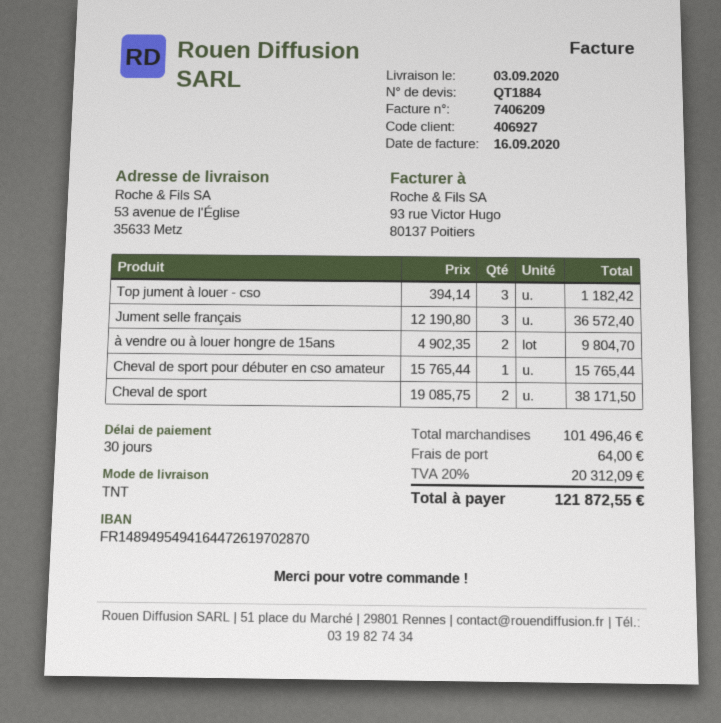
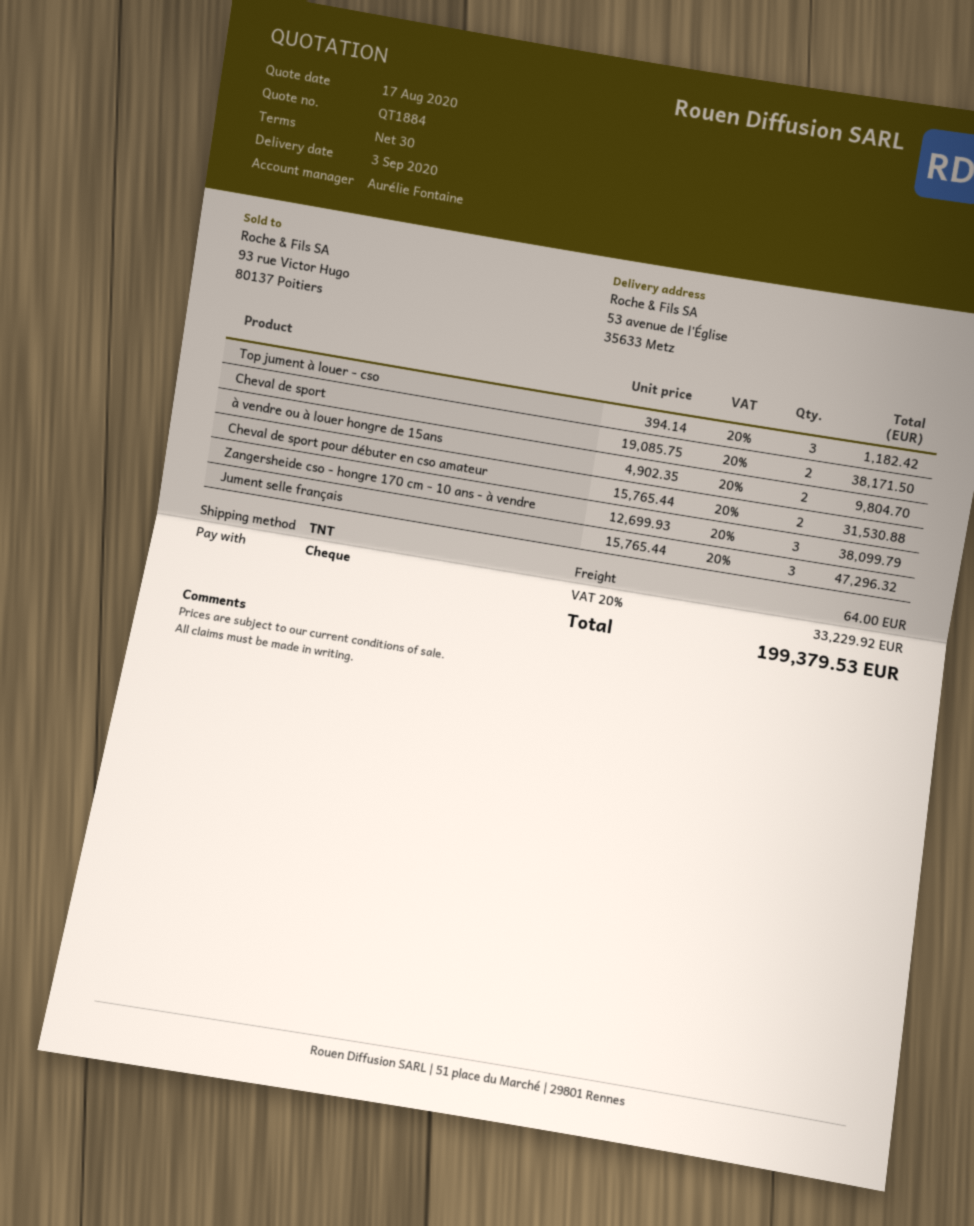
Jument selle français: 3 x 12190.80 = 36572.40 -> 3 x 15765.44 = 47296.32
Cheval de sport pour débuter en cso amateur: 1 x 15765.44 = 15765.44 -> 2 x 15765.44 = 31530.88
Zangersheide cso - hongre 170 cm - 10 ans - à vendre: none -> 3 x 12699.93 = 38099.79
tax: 20% = 20312.09 -> 20% = 33229.92
total: 121872.55 -> 199379.53

